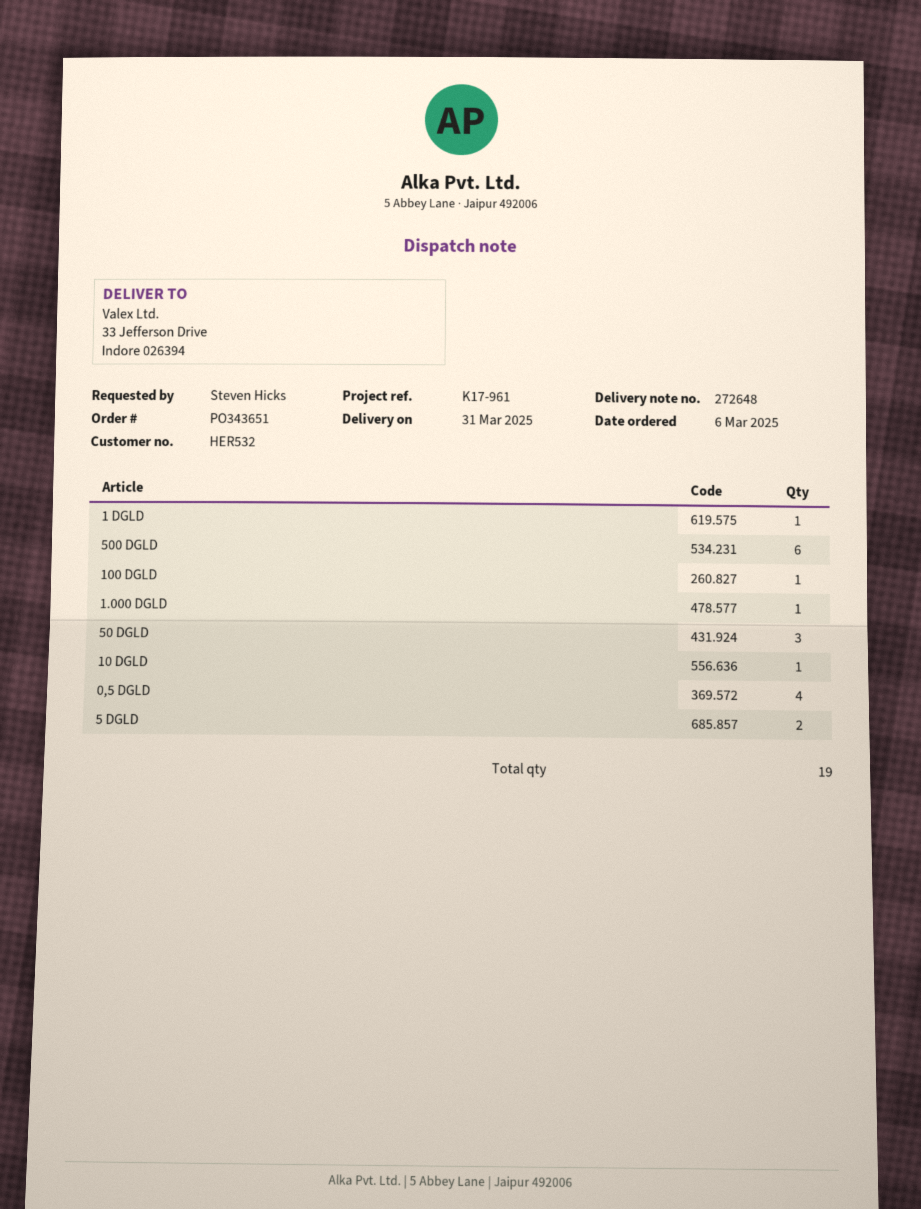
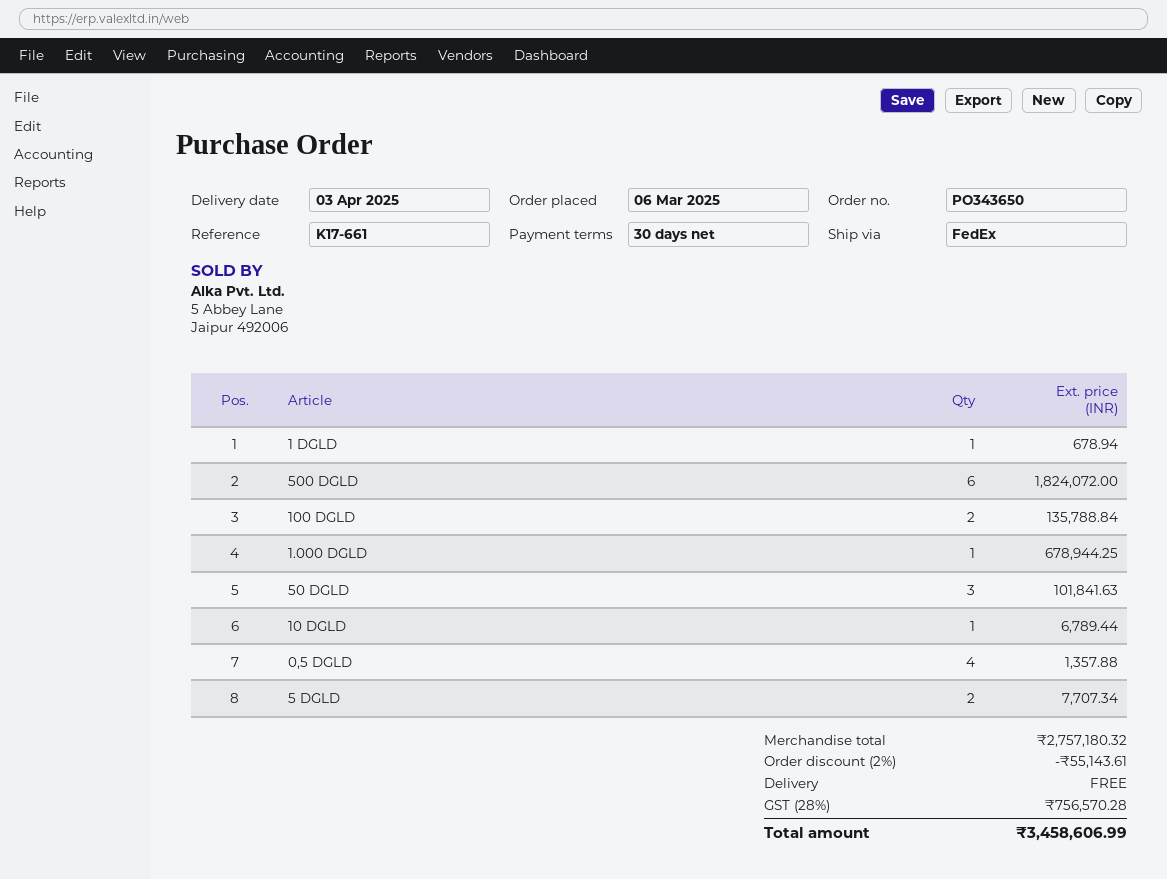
order number: PO343651 -> PO343650
delivery date: 2025-03-31 -> 2025-04-03
reference: K17-961 -> K17-661
100 DGLD: 1 -> 2

